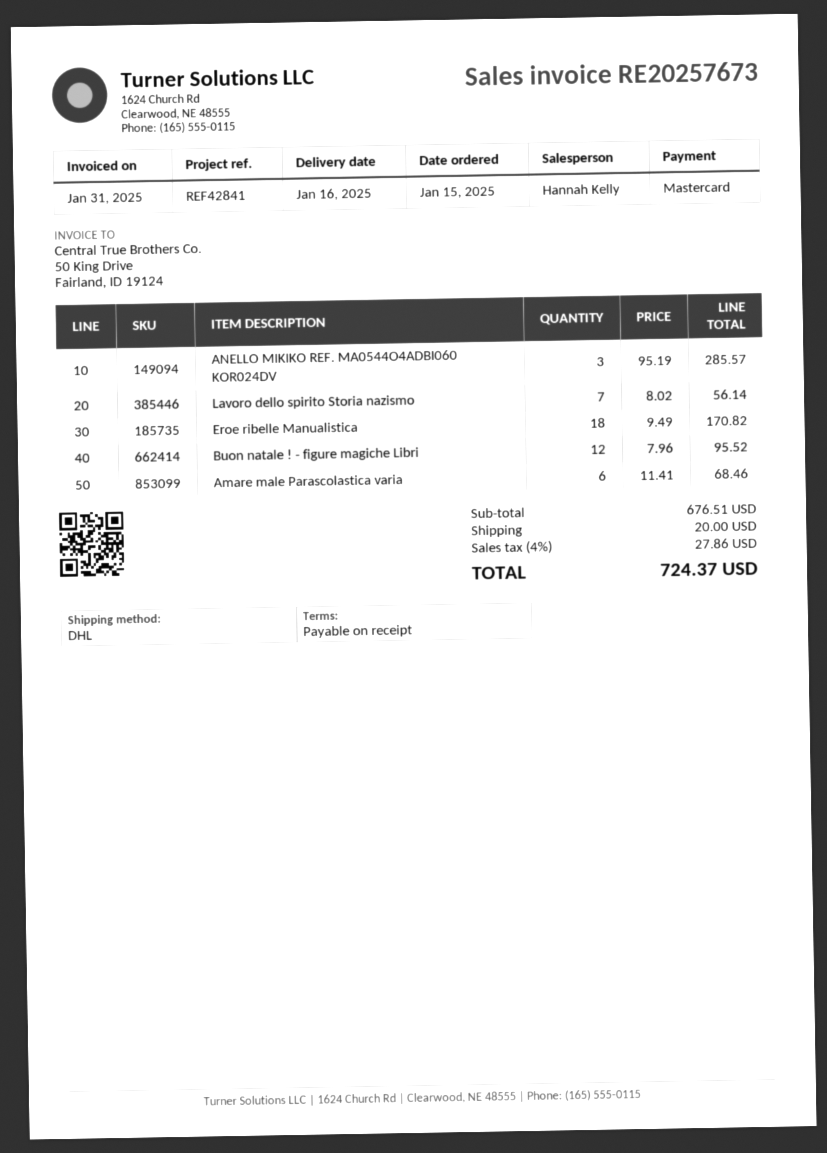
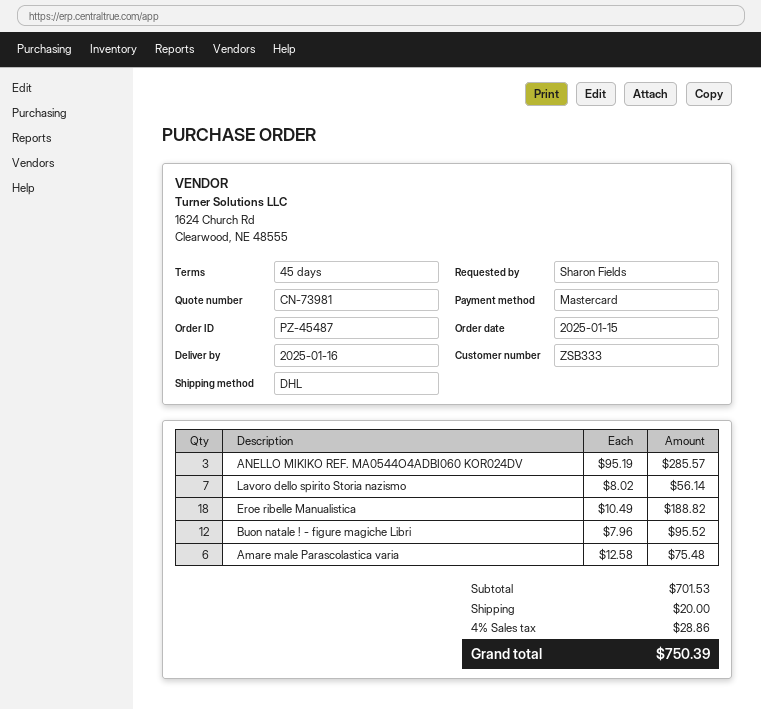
payment terms: on receipt -> 45 days
Eroe ribelle Manualistica: 18 x 9.49 = 170.82 -> 18 x 10.49 = 188.82
Amare male Parascolastica varia: 6 x 11.41 = 68.46 -> 6 x 12.58 = 75.48
subtotal: 676.51 -> 701.53
tax: 4% = 27.86 -> 4% = 28.86
total: 724.37 -> 750.39

